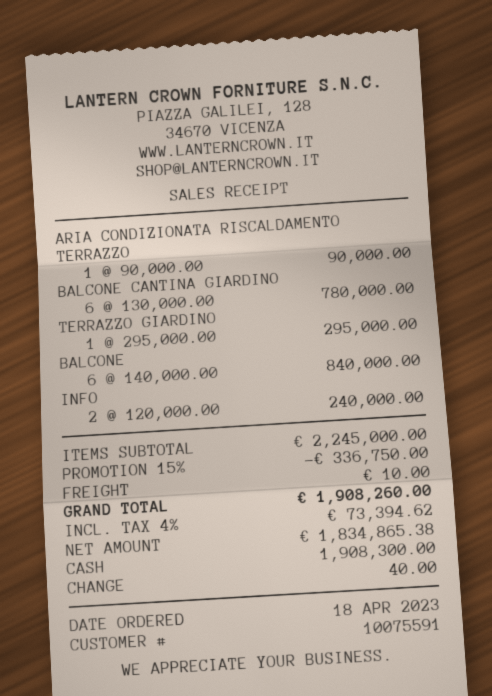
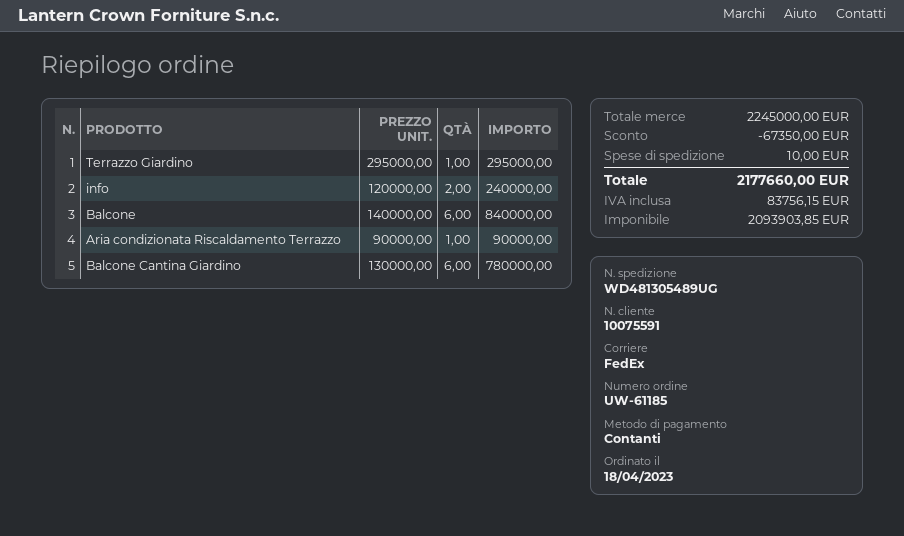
discount: 336750.00 -> 67350.00
net: 1834865.38 -> 2093903.85
tax: 73394.62 -> 83756.15
total: 1908260.00 -> 2177660.00

